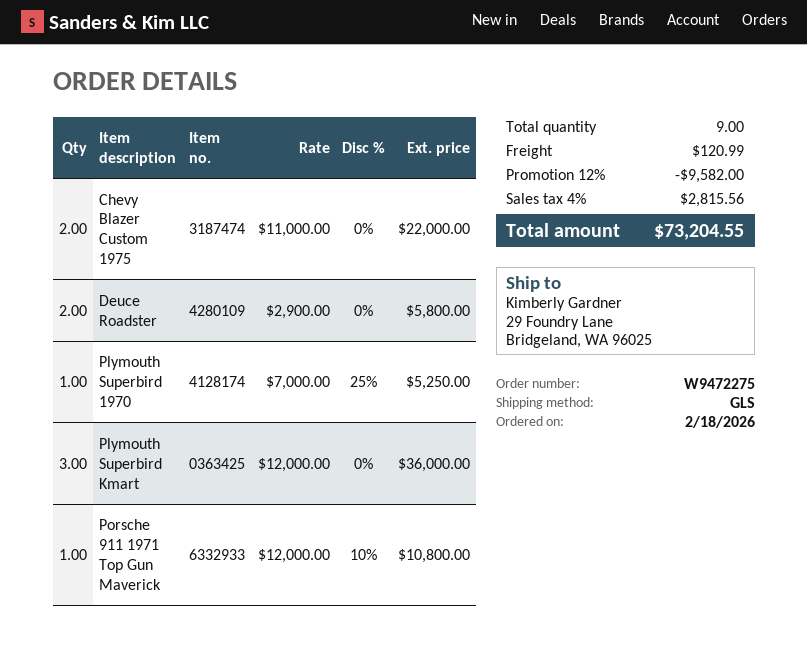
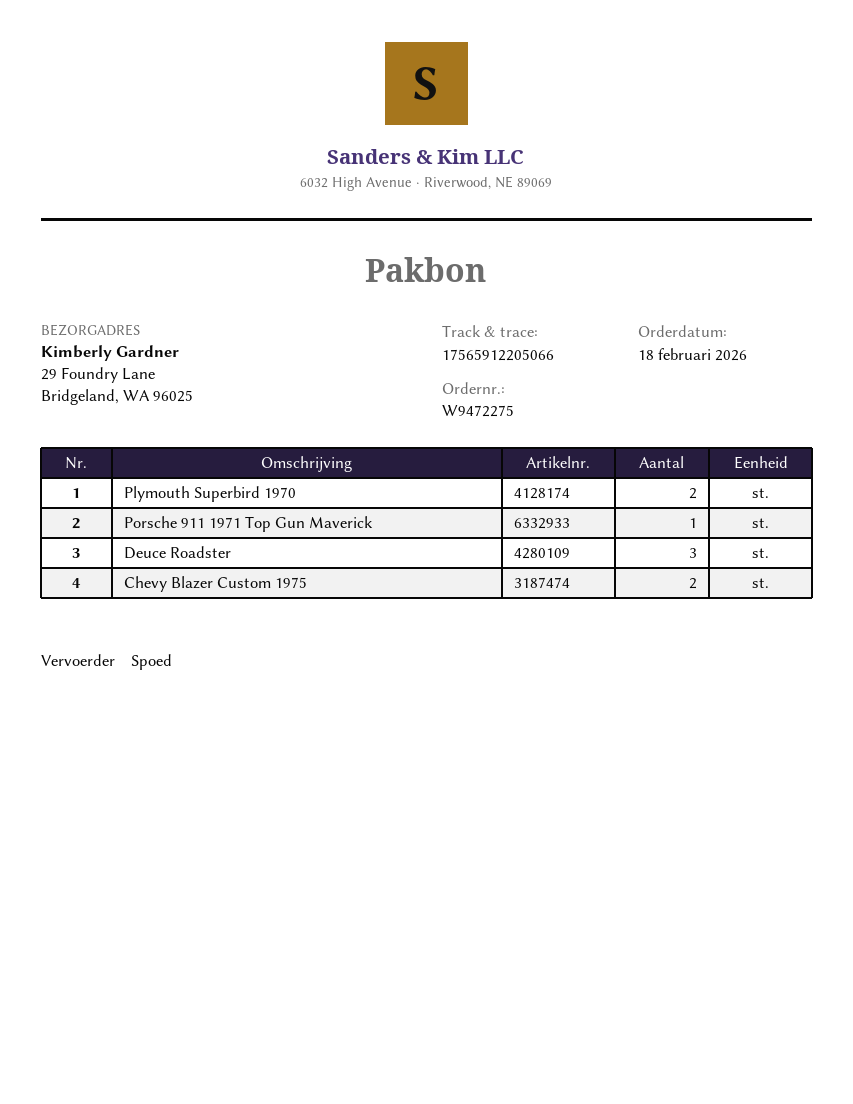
shipping method: GLS -> express
Deuce Roadster: 2 -> 3
Plymouth Superbird 1970: 1 -> 2
Plymouth Superbird Kmart: 3 -> none

